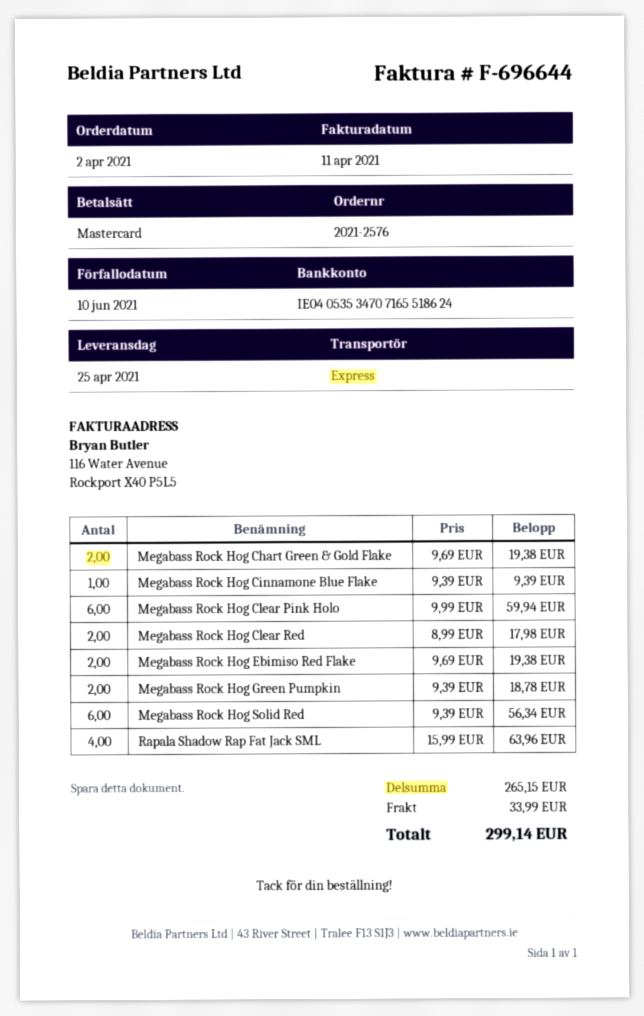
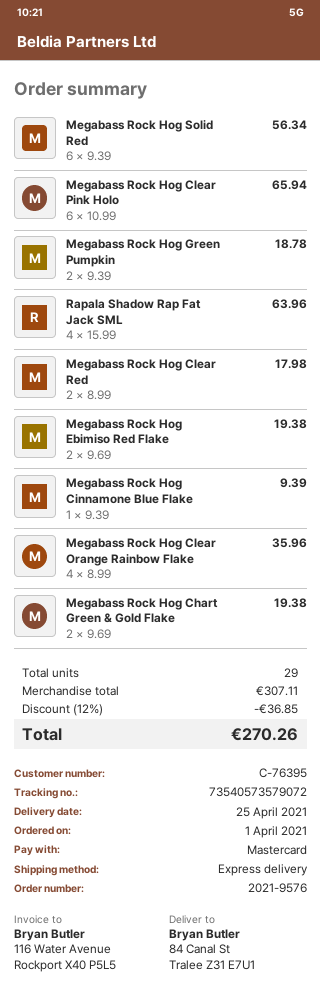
order number: 2021-2576 -> 2021-9576
order date: 2021-04-02 -> 2021-04-01
Megabass Rock Hog Clear Pink Holo: 6 x 9.99 = 59.94 -> 6 x 10.99 = 65.94
Megabass Rock Hog Clear Orange Rainbow Flake: none -> 4 x 8.99 = 35.96
subtotal: 265.15 -> 307.11
discount: none -> 12% = 36.85
shipping: 33.99 -> none
total: 299.14 -> 270.26

